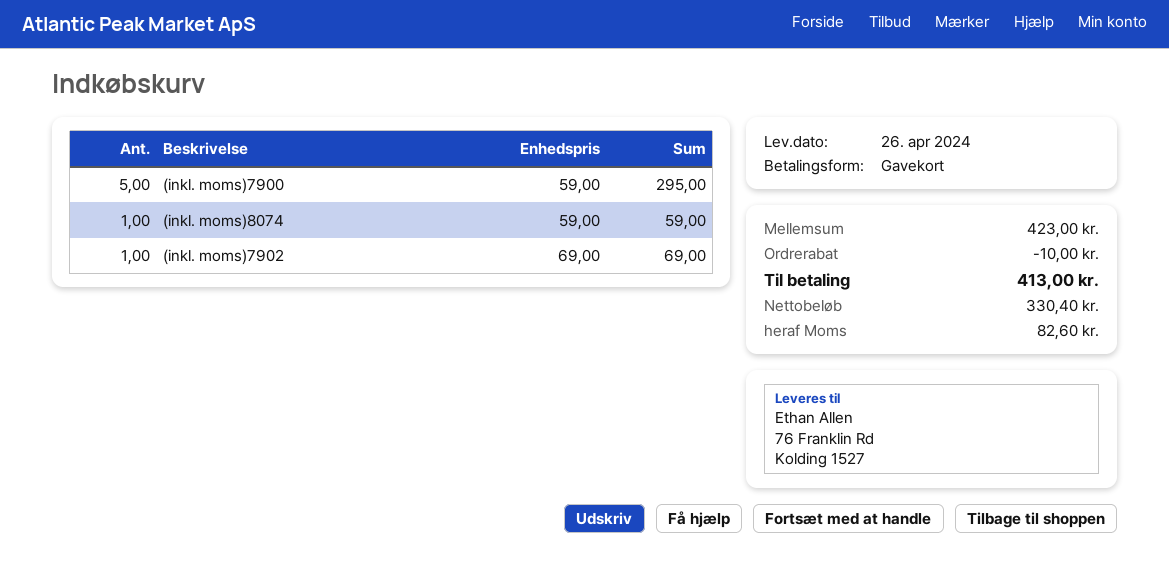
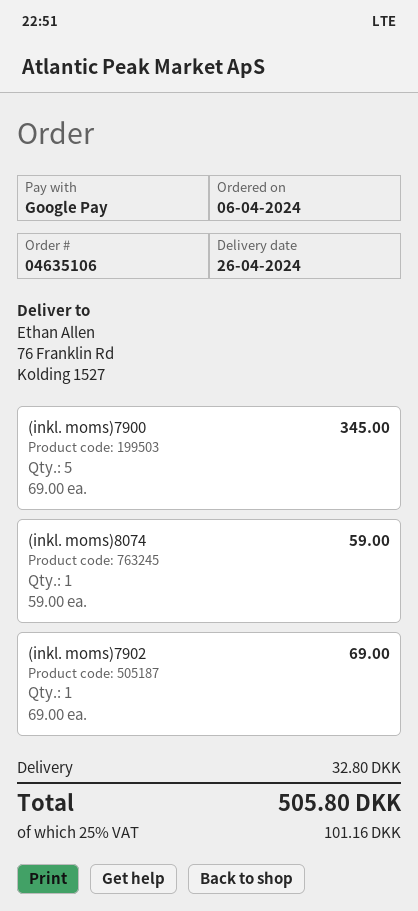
payment method: gift card -> Google Pay
(inkl. moms)7900: 5 x 59.00 = 295.00 -> 5 x 69.00 = 345.00
discount: 10.00 -> none
shipping: none -> 32.80
tax: 82.60 -> 101.16
total: 413.00 -> 505.80

